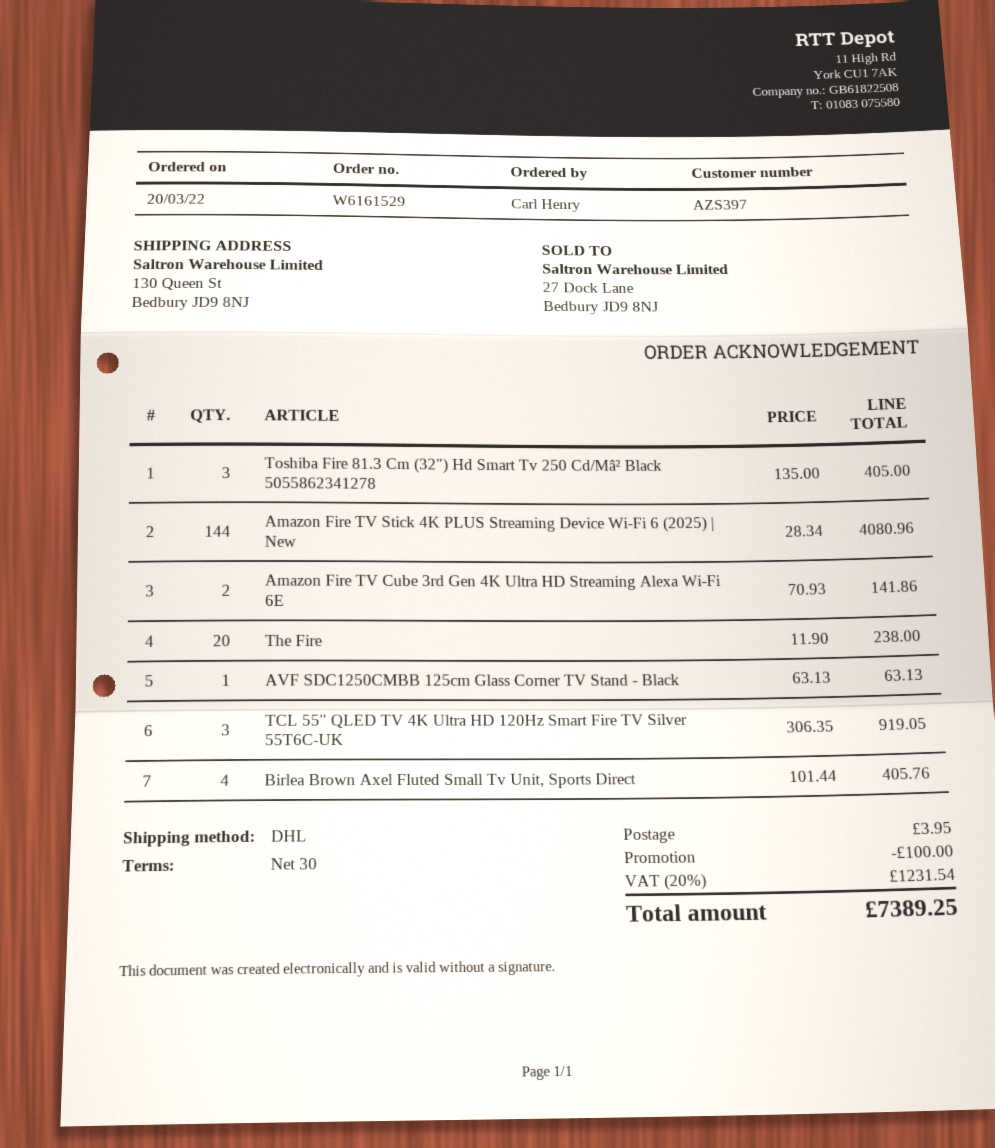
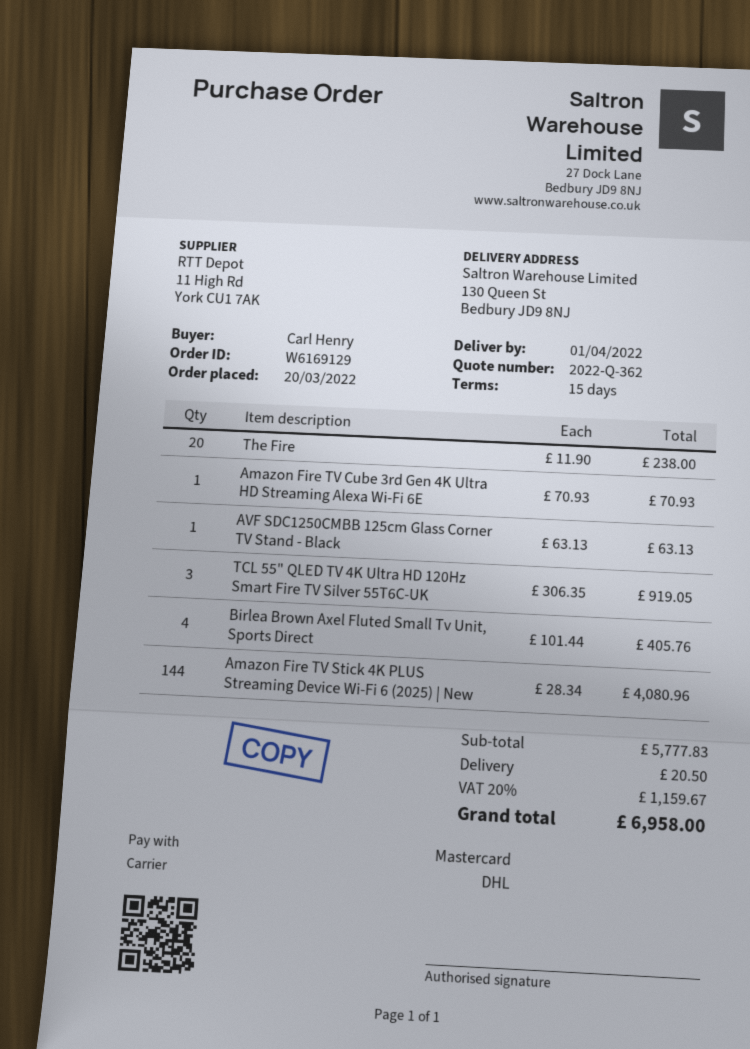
order number: W6161529 -> W6169129
payment terms: 30 days -> 15 days
Toshiba Fire 81.3 Cm (32") Hd Smart Tv 250 Cd/Mâ² Black 5055862341278: 3 x 135.00 = 405.00 -> none
Amazon Fire TV Cube 3rd Gen 4K Ultra HD Streaming Alexa Wi-Fi 6E: 2 x 70.93 = 141.86 -> 1 x 70.93 = 70.93
discount: 100.00 -> none
shipping: 3.95 -> 20.50
tax: 20% = 1231.54 -> 20% = 1159.67
total: 7389.25 -> 6958.00

